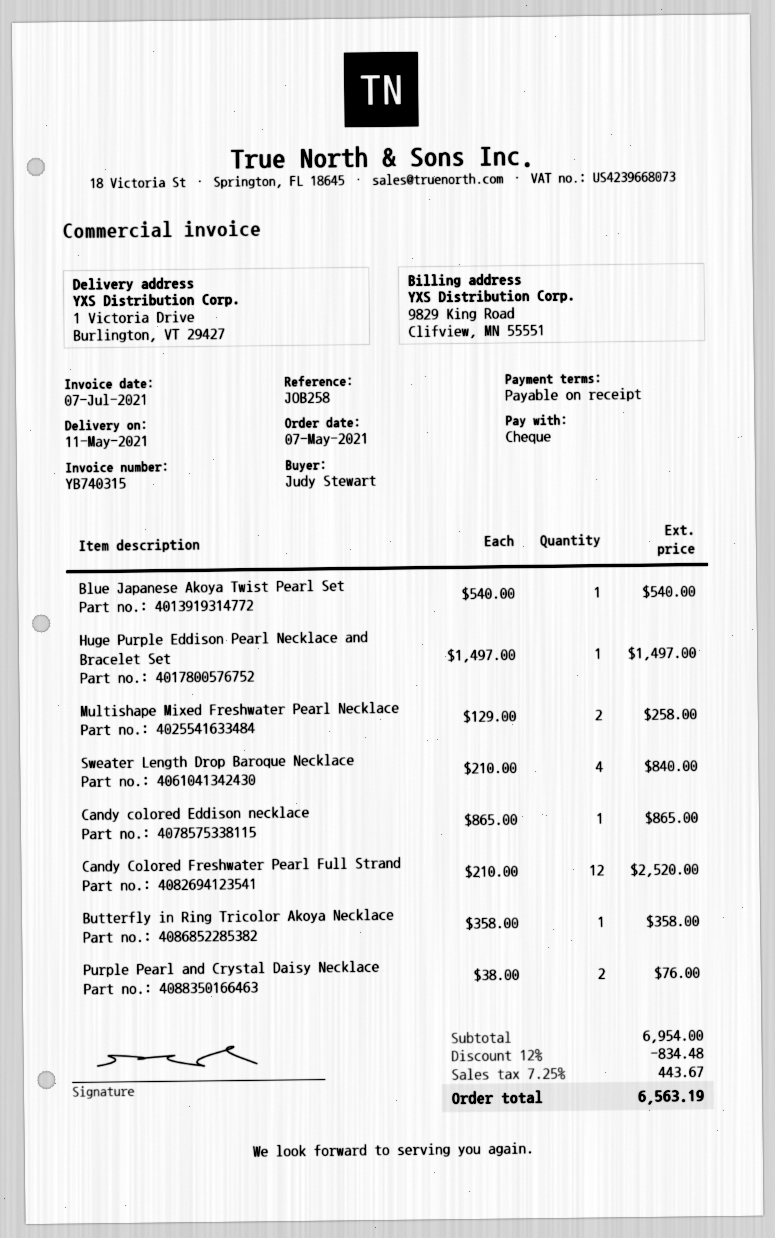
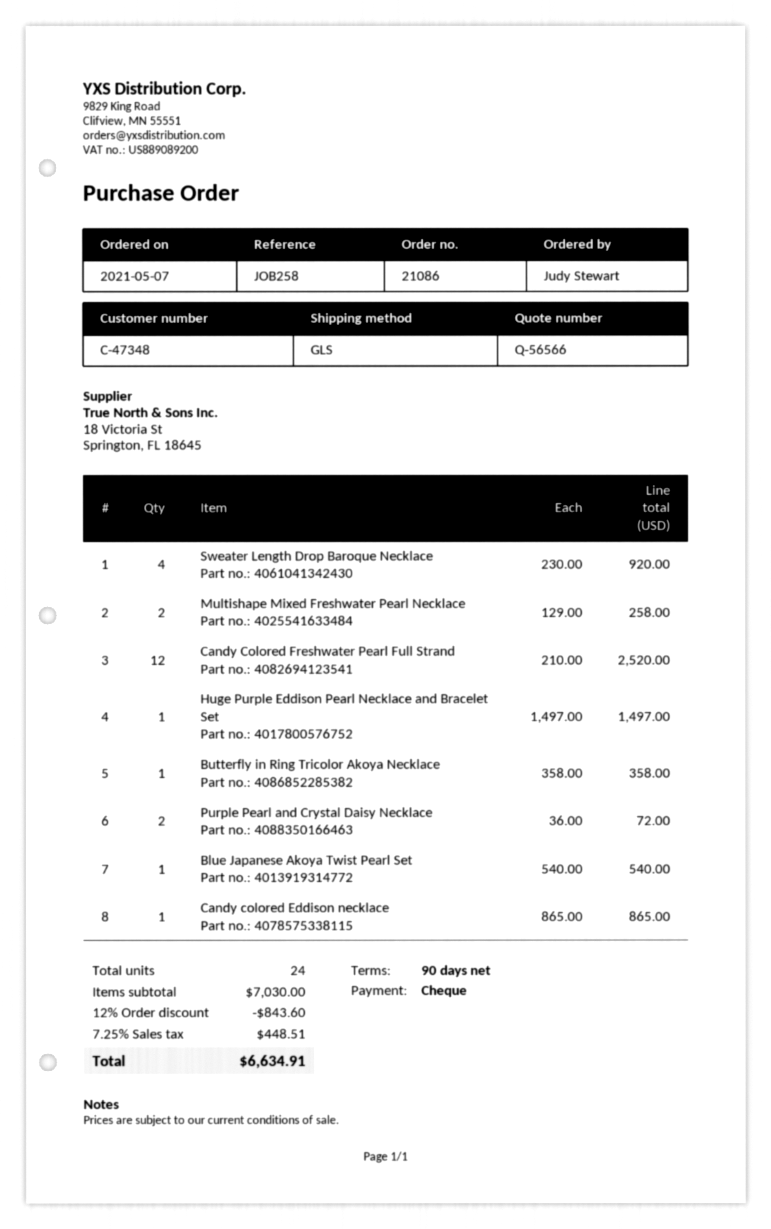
payment terms: on receipt -> 90 days
Sweater Length Drop Baroque Necklace: 4 x 210.00 = 840.00 -> 4 x 230.00 = 920.00
Purple Pearl and Crystal Daisy Necklace: 2 x 38.00 = 76.00 -> 2 x 36.00 = 72.00
subtotal: 6954.00 -> 7030.00
discount: 12% = 834.48 -> 12% = 843.60
tax: 7.25% = 443.67 -> 7.25% = 448.51
total: 6563.19 -> 6634.91

